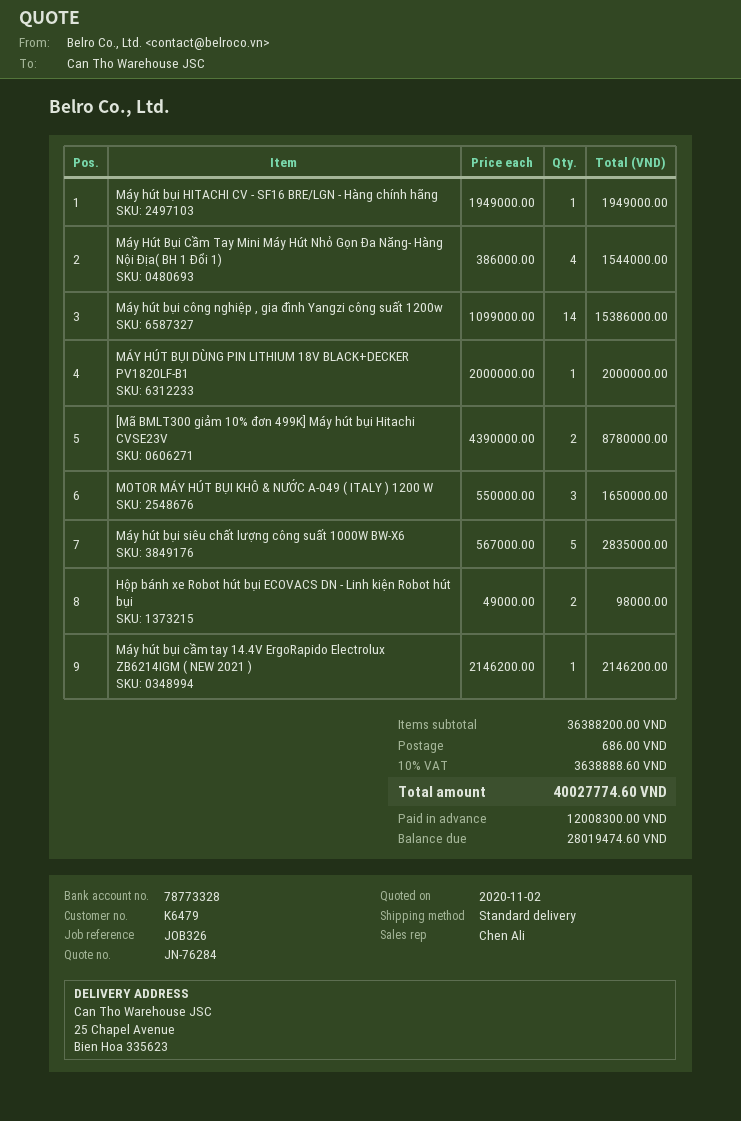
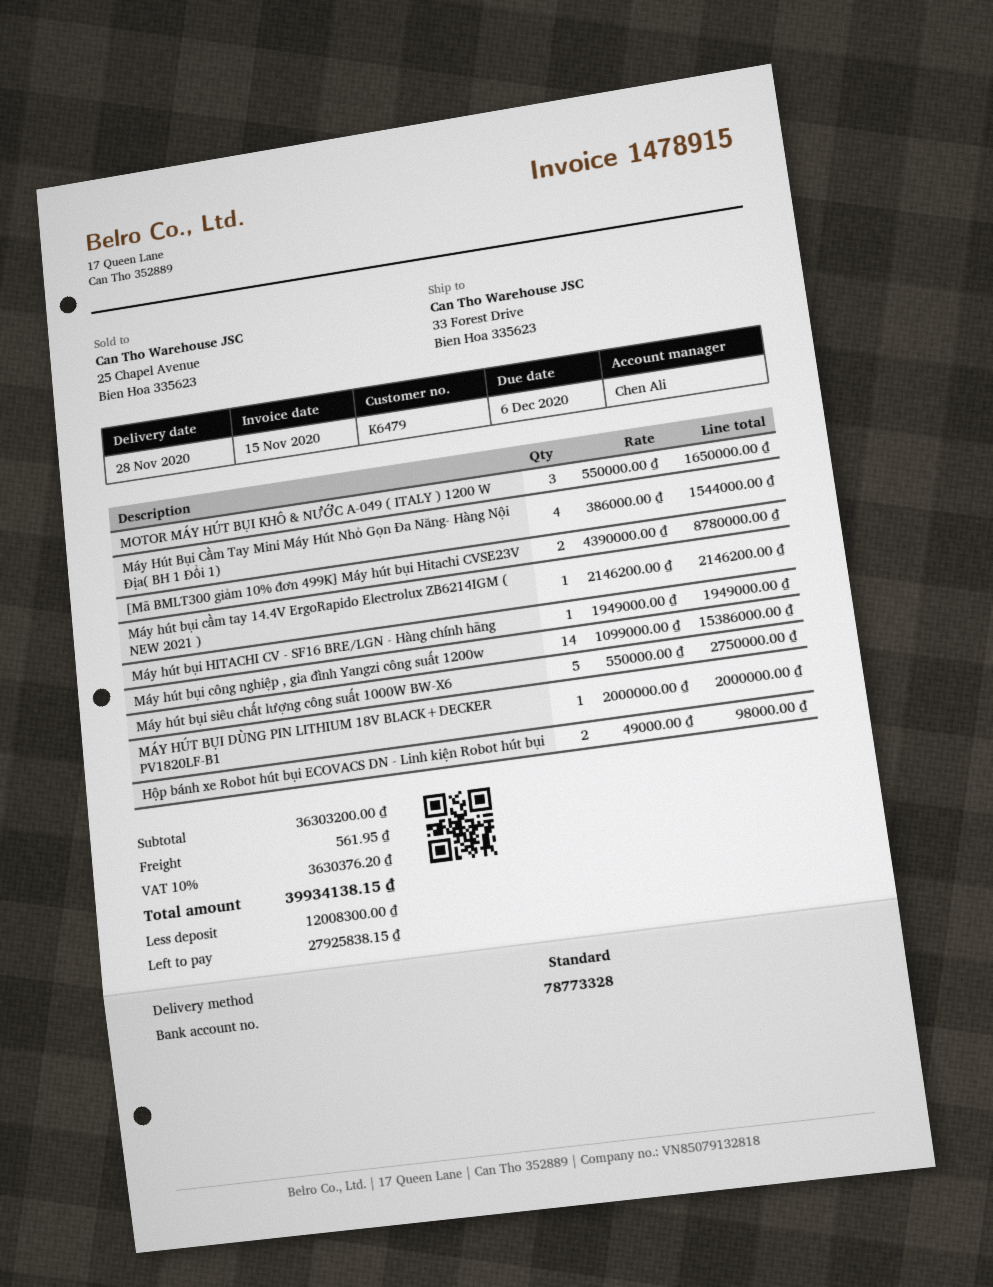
ship to: 25 Chapel Avenue, Bien Hoa 335623 -> 33 Forest Drive, Bien Hoa 335623
Máy hút bụi siêu chất lượng công suất 1000W BW-X6: 5 x 567000.00 = 2835000.00 -> 5 x 550000.00 = 2750000.00
subtotal: 36388200.00 -> 36303200.00
shipping: 686.00 -> 561.95
tax: 10% = 3638888.60 -> 10% = 3630376.20
total: 40027774.60 -> 39934138.15
balance: 28019474.60 -> 27925838.15

